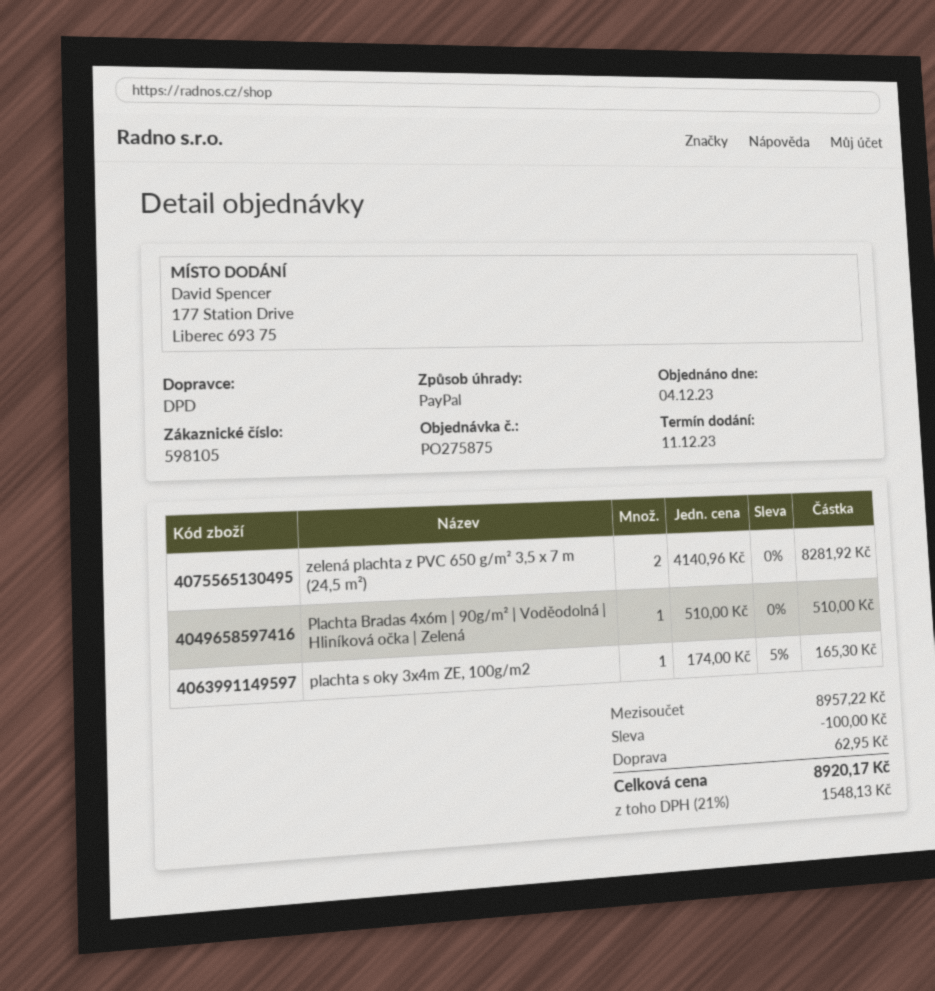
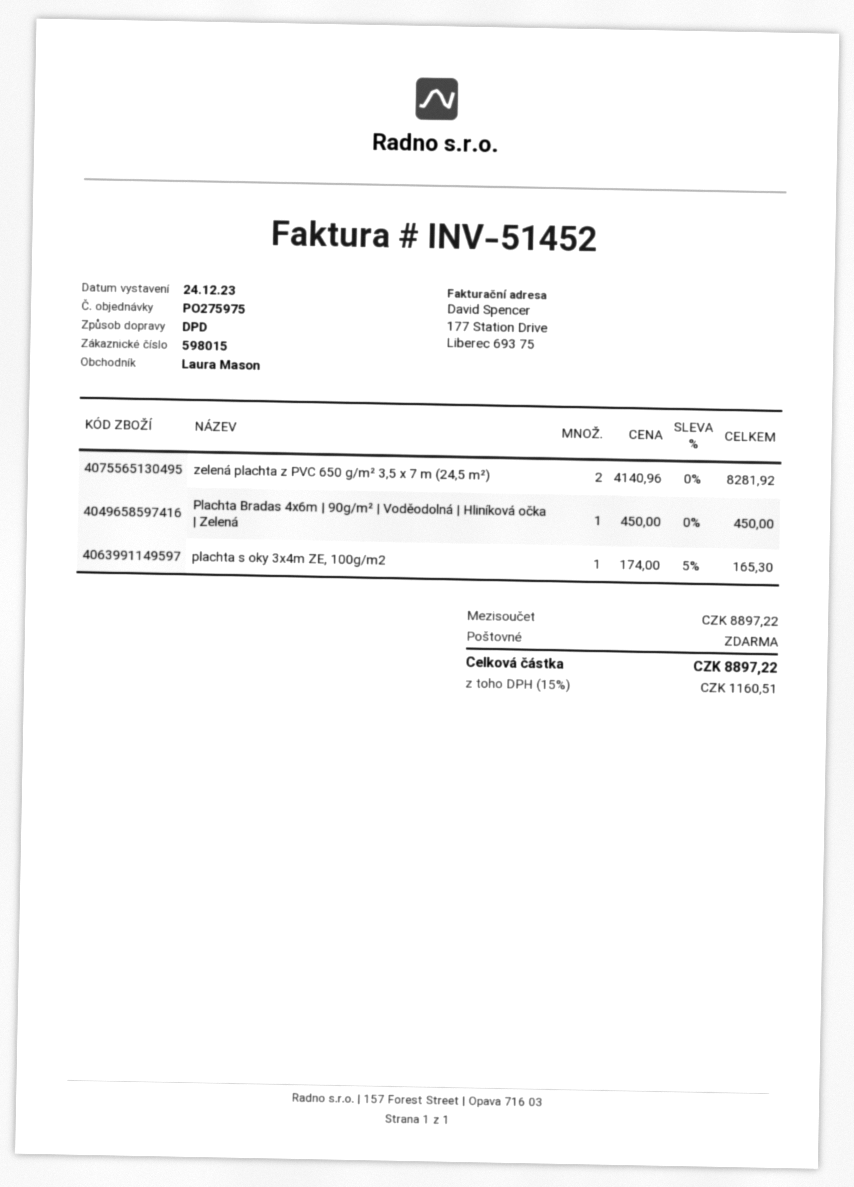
order number: PO275875 -> PO275975
customer number: 598105 -> 598015
Plachta Bradas 4x6m | 90g/m² | Voděodolná | Hliníková očka | Zelená: 1 x 510.00 = 510.00 -> 1 x 450.00 = 450.00
subtotal: 8957.22 -> 8897.22
discount: 100.00 -> none
shipping: 62.95 -> 0.00
tax: 21% = 1548.13 -> 15% = 1160.51
total: 8920.17 -> 8897.22

